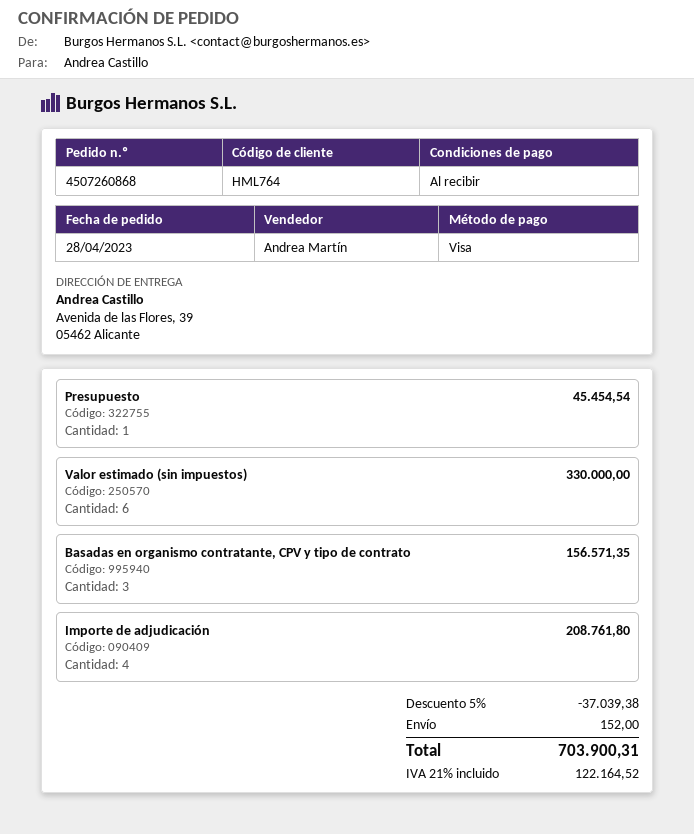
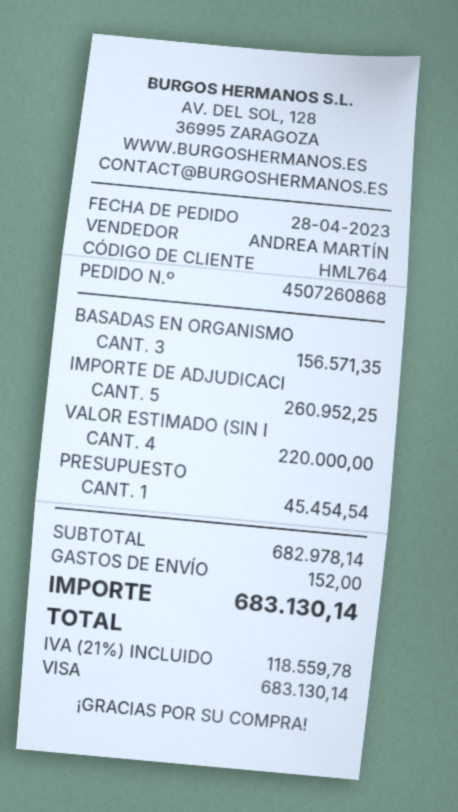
Valor estimado (sin impuestos): 6 for 330000.00 -> 4 for 220000.00
Importe de adjudicación: 4 for 208761.80 -> 5 for 260952.25
discount: 5% = 37039.38 -> none
tax: 21% = 122164.52 -> 21% = 118559.78
total: 703900.31 -> 683130.14

